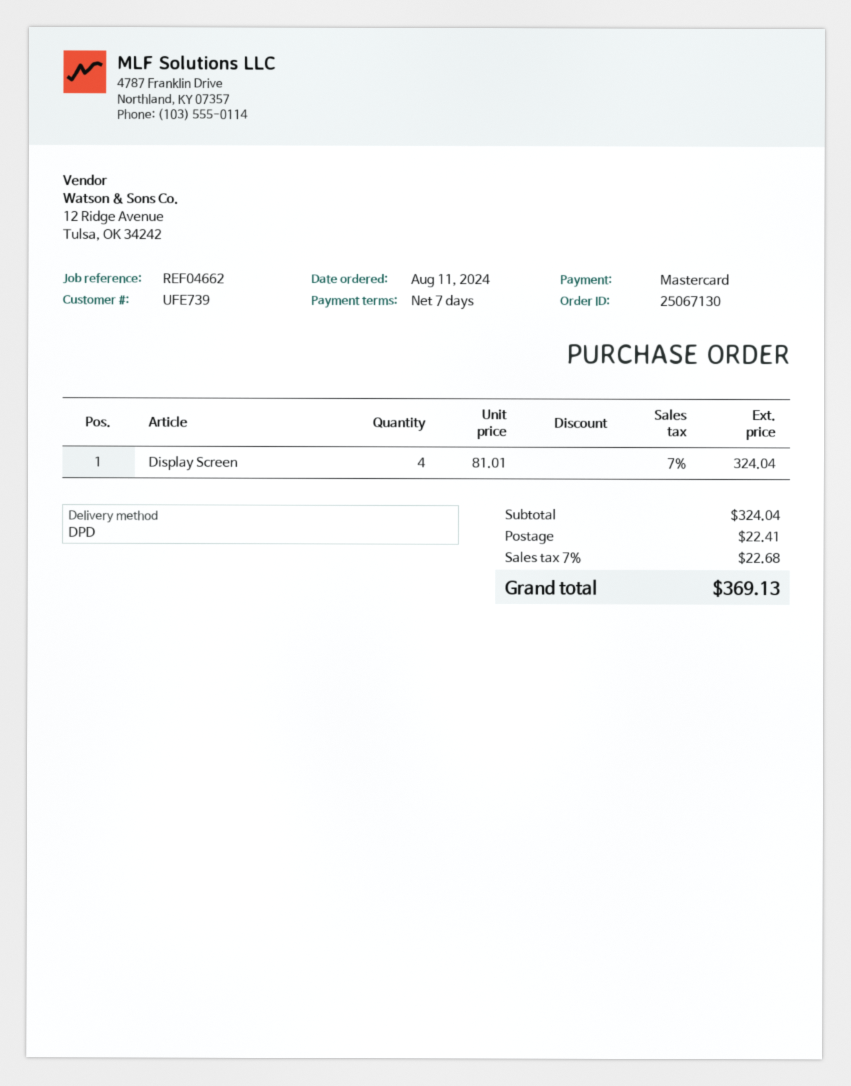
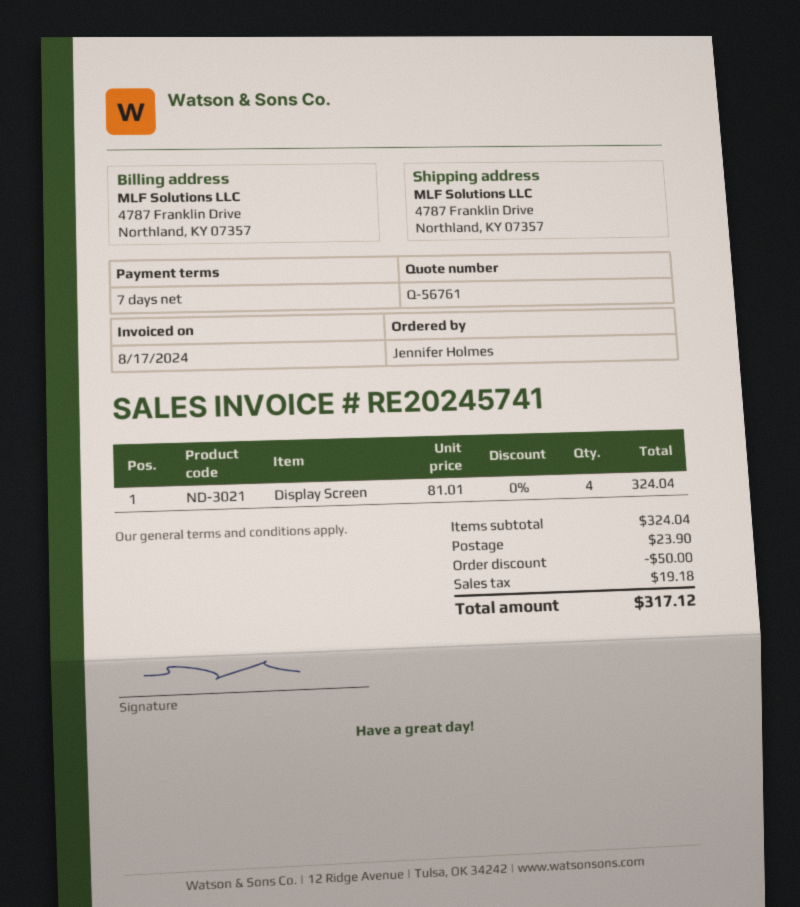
discount: none -> 50.00
shipping: 22.41 -> 23.90
tax: 22.68 -> 19.18
total: 369.13 -> 317.12

